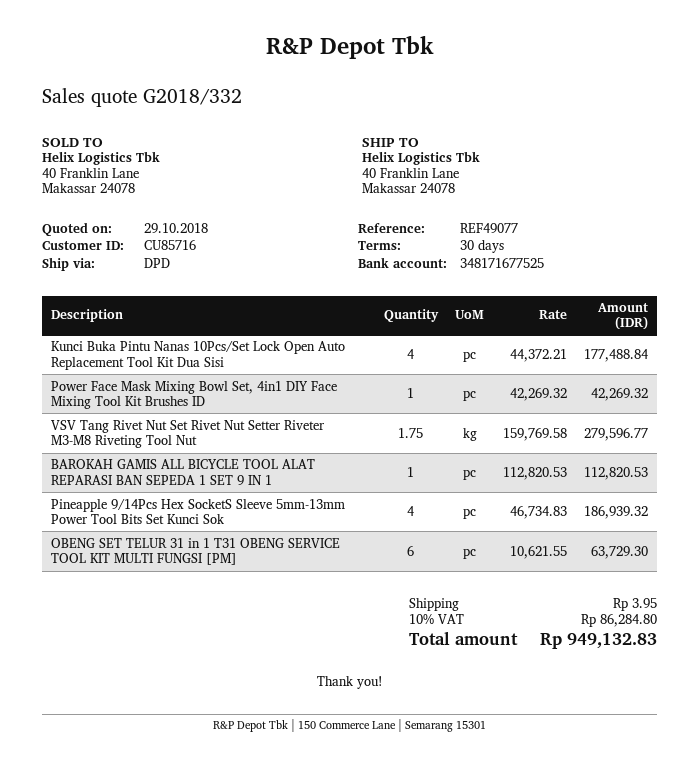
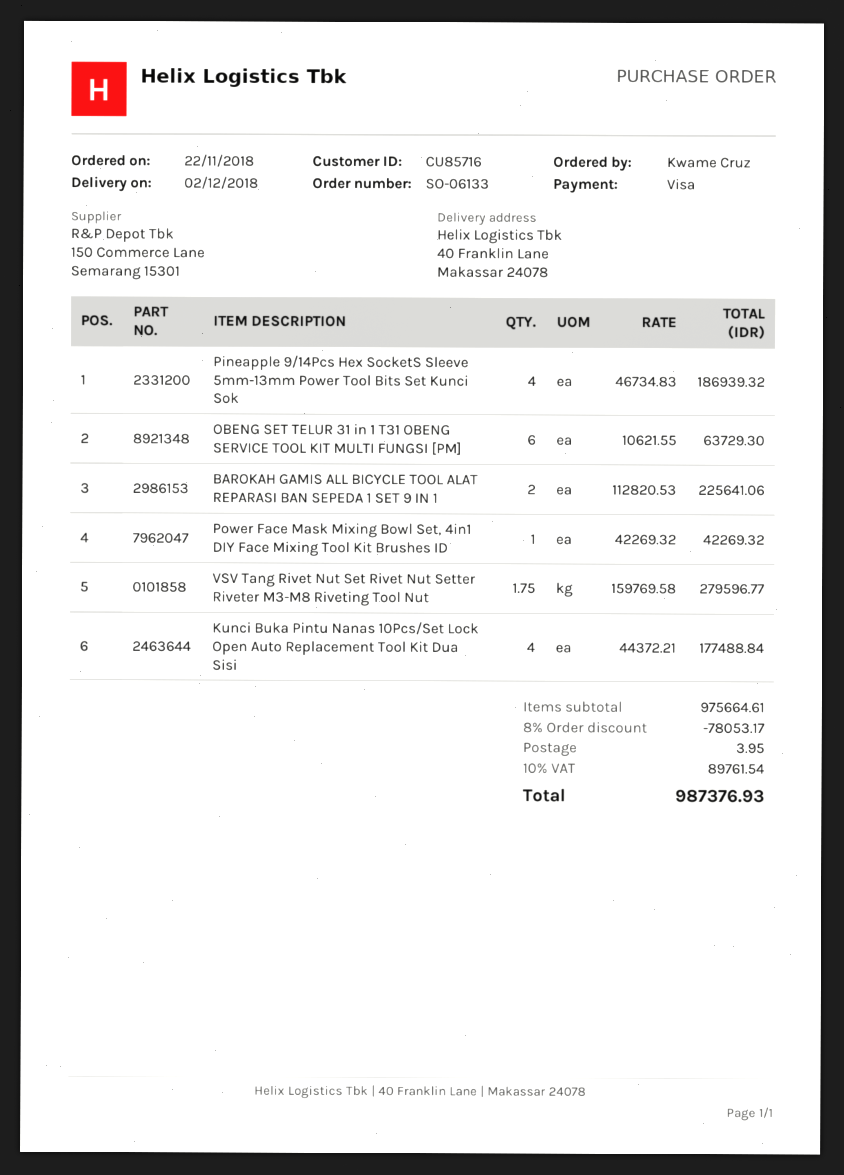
BAROKAH GAMIS ALL BICYCLE TOOL ALAT REPARASI BAN SEPEDA 1 SET 9 IN 1: 1 x 112820.53 = 112820.53 -> 2 x 112820.53 = 225641.06
discount: none -> 8% = 78053.17
tax: 10% = 86284.80 -> 10% = 89761.54
total: 949132.83 -> 987376.93

